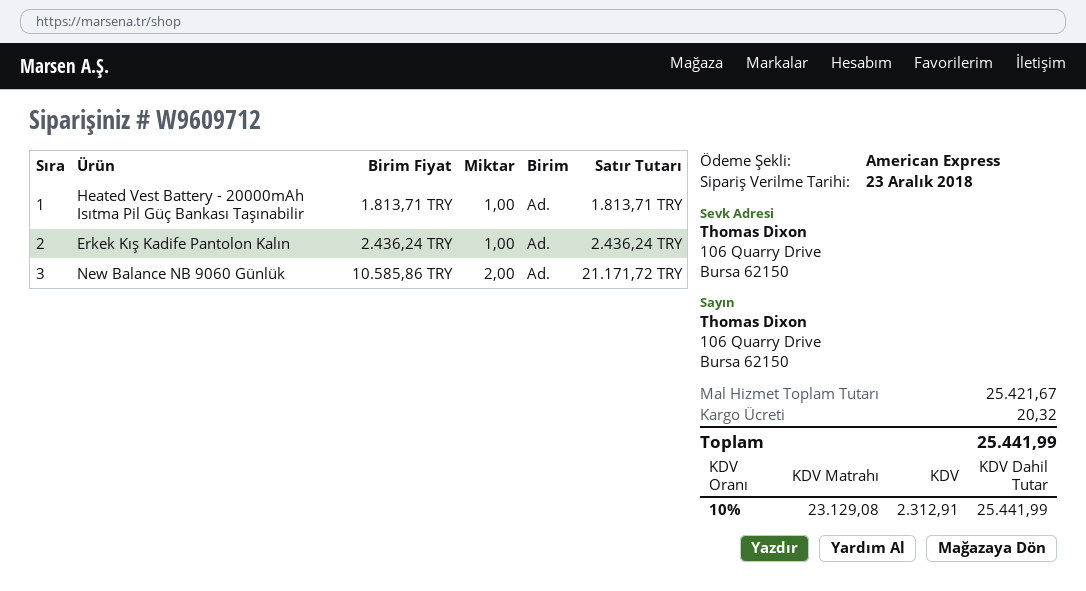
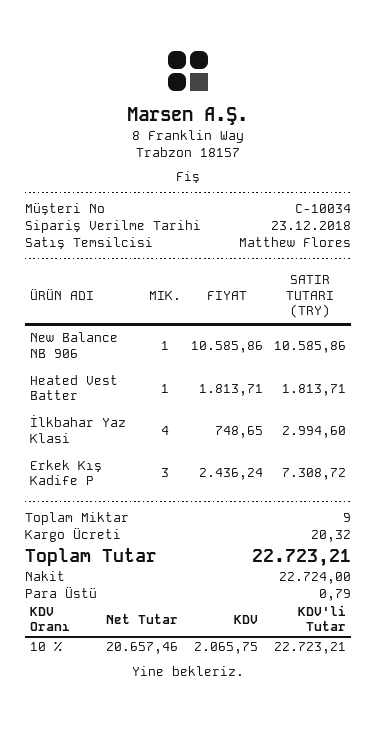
payment method: American Express -> cash
Erkek Kış Kadife Pantolon Kalın: 1 x 2436.24 = 2436.24 -> 3 x 2436.24 = 7308.72
New Balance NB 9060 Günlük: 2 x 10585.86 = 21171.72 -> 1 x 10585.86 = 10585.86
İlkbahar Yaz Klasi: none -> 4 x 748.65 = 2994.60
net: 23129.08 -> 20657.46
tax: 10% = 2312.91 -> 10% = 2065.75
total: 25441.99 -> 22723.21

